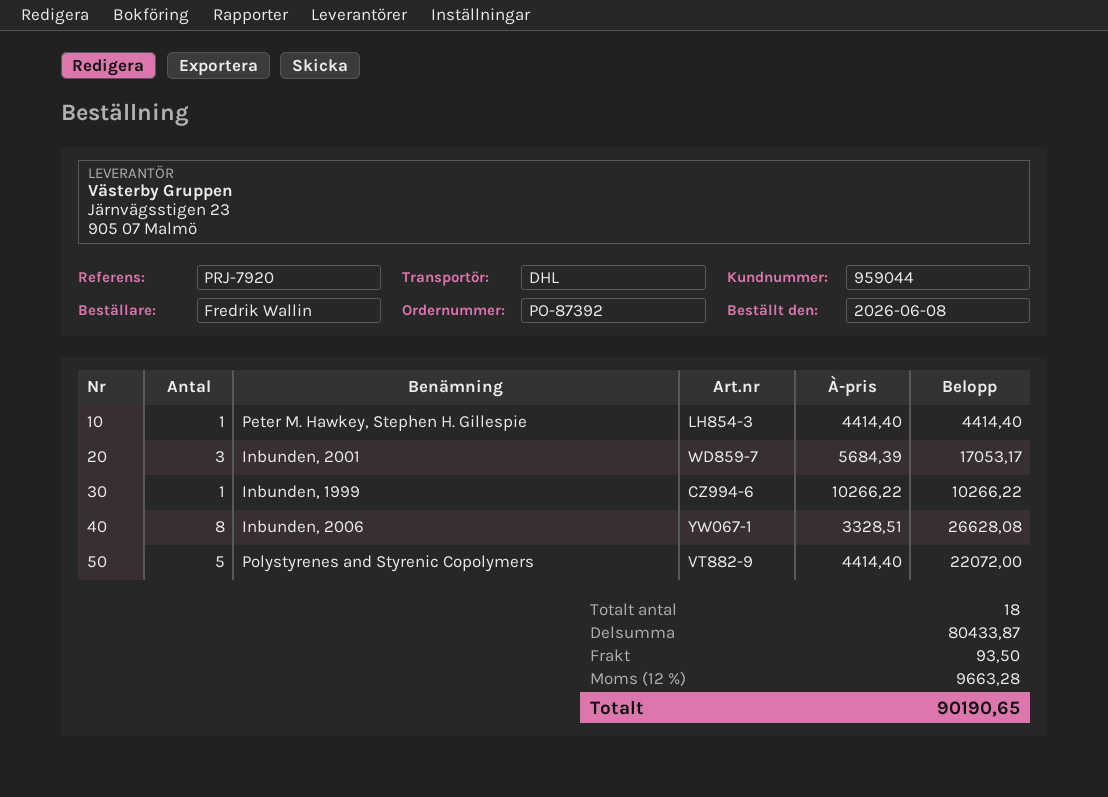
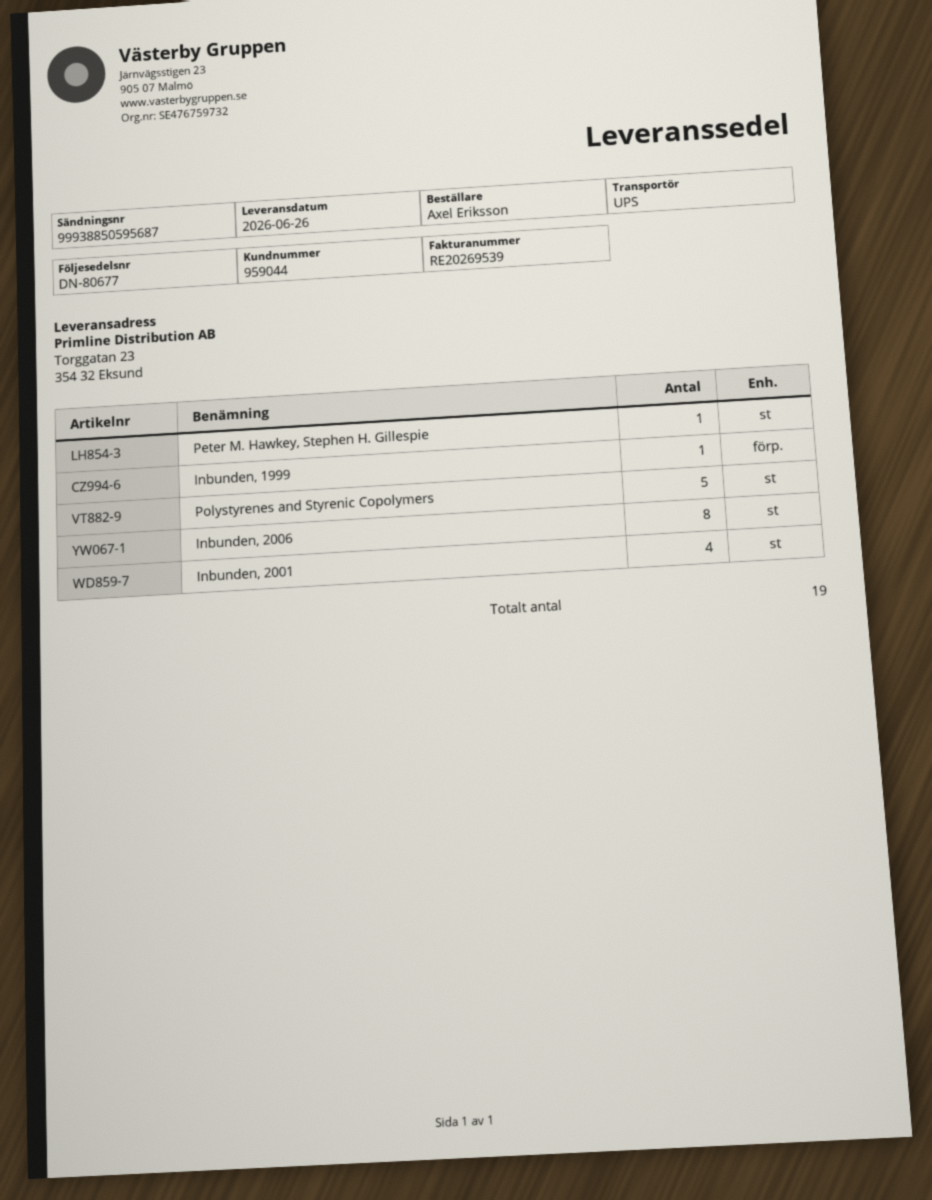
ordered by: Fredrik Wallin -> Axel Eriksson
shipping method: DHL -> UPS
Inbunden, 2001: 3 -> 4
total quantity: 18 -> 19

